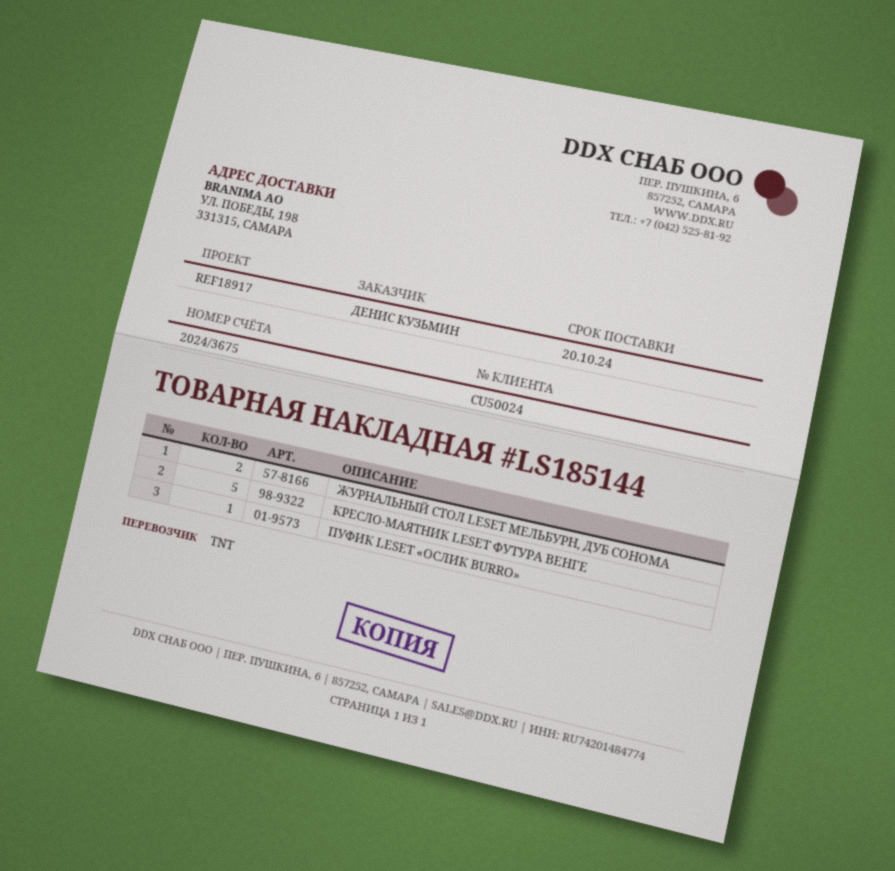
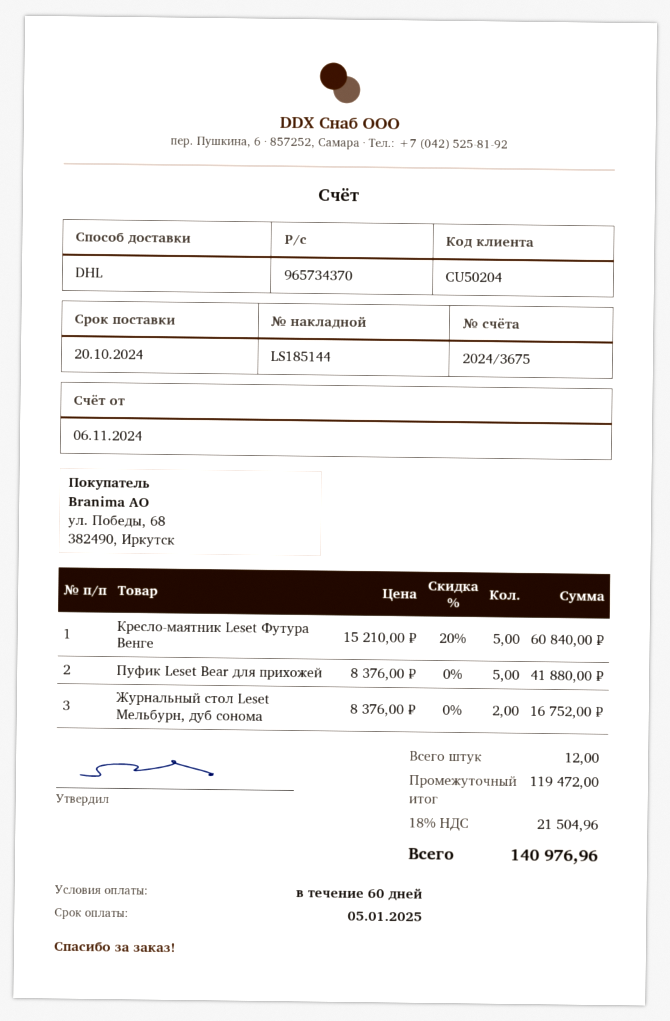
customer number: CU50024 -> CU50204
shipping method: TNT -> DHL
ПУФИК LESET «ОСЛИК BURRO»: 1 -> none
Пуфик Leset Bear для прихожей: none -> 5

